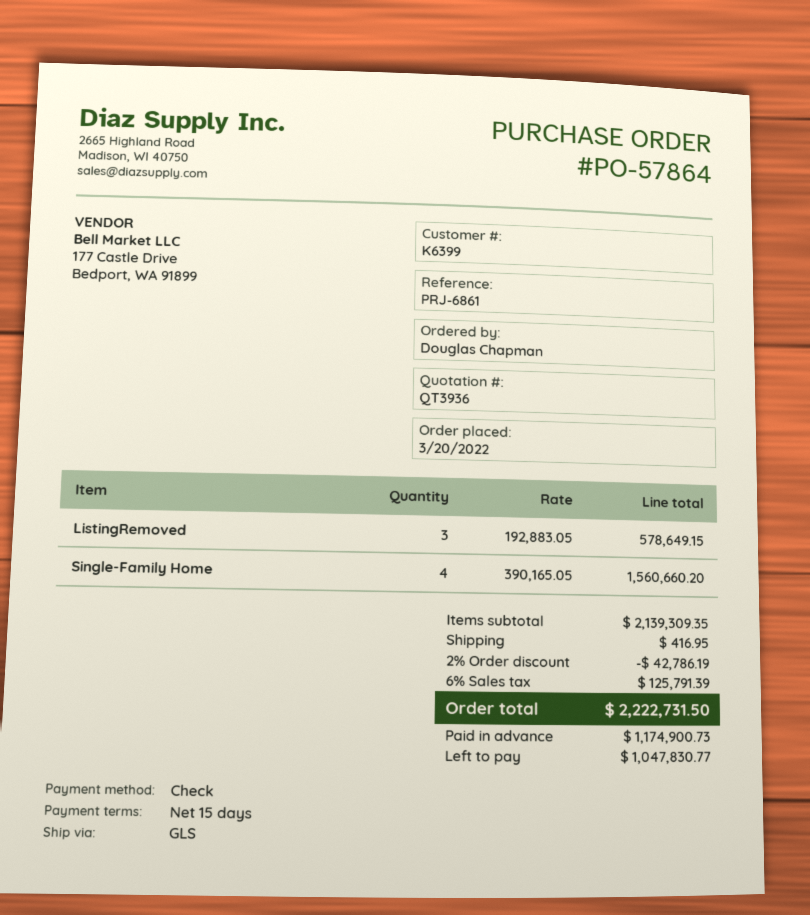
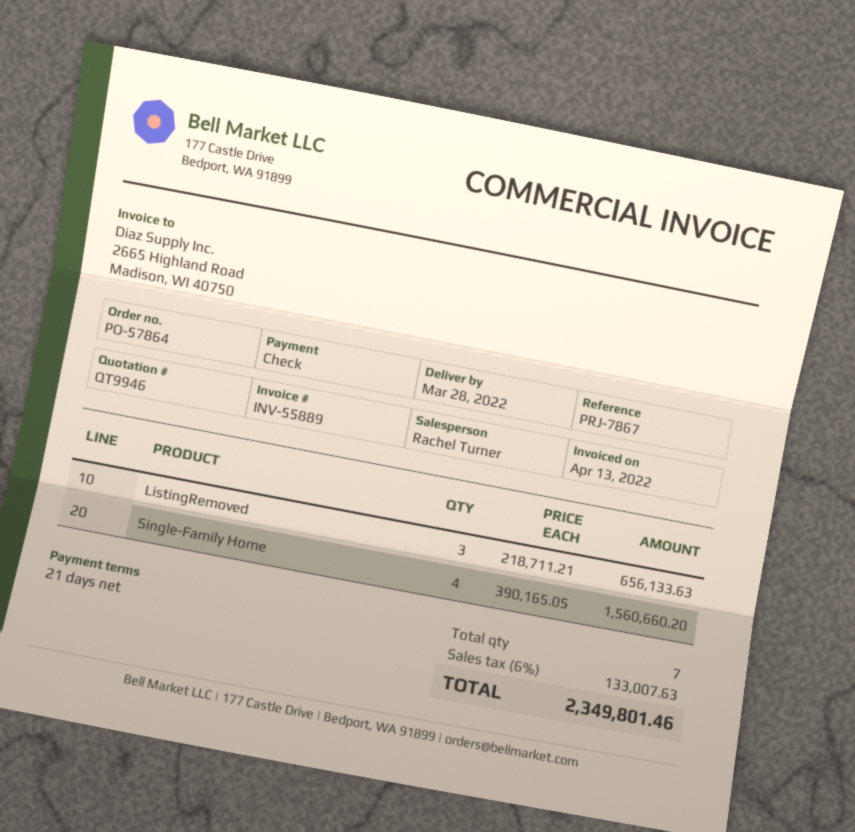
quote number: QT3936 -> QT9946
payment terms: 15 days -> 21 days
reference: PRJ-6861 -> PRJ-7867
ListingRemoved: 3 x 192883.05 = 578649.15 -> 3 x 218711.21 = 656133.63
discount: 2% = 42786.19 -> none
shipping: 416.95 -> none
tax: 6% = 125791.39 -> 6% = 133007.63
total: 2222731.50 -> 2349801.46

